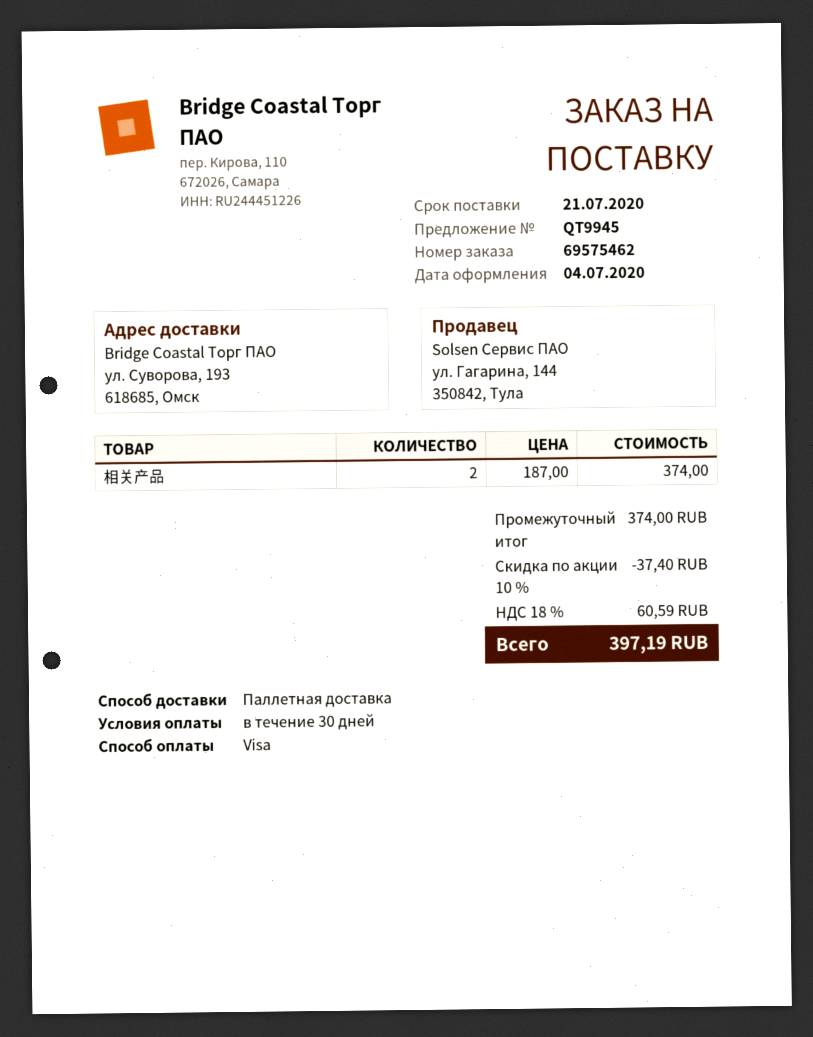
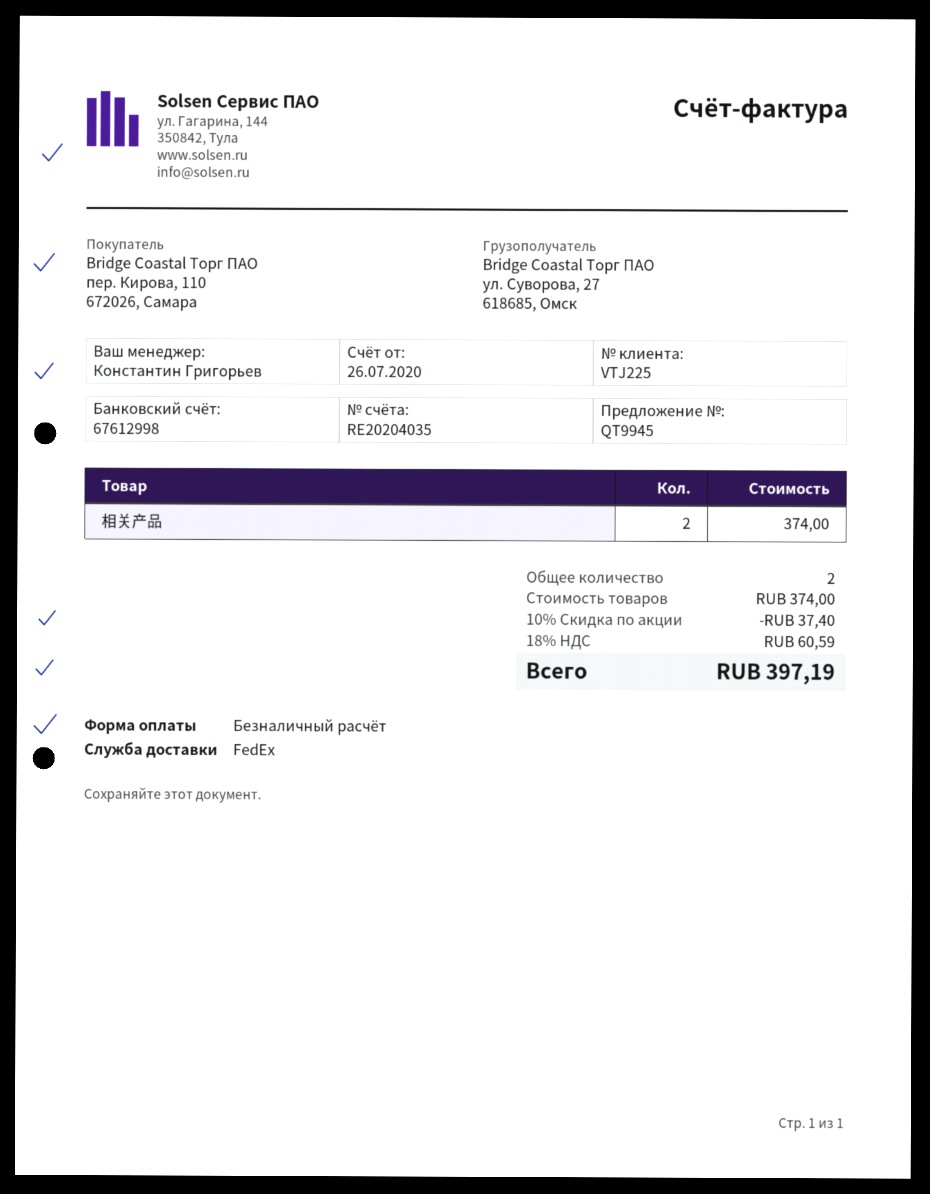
payment method: Visa -> bank transfer
shipping method: pallet freight -> FedEx
ship to: ул. Суворова, 193, 618685, Омск -> ул. Суворова, 27, 618685, Омск

